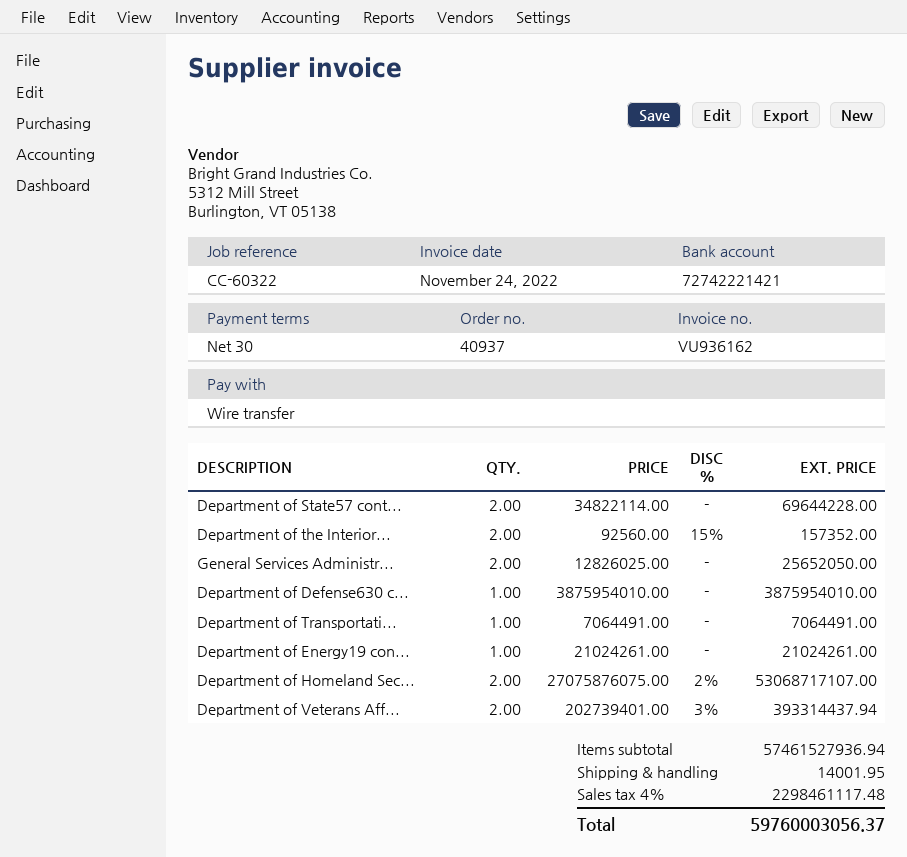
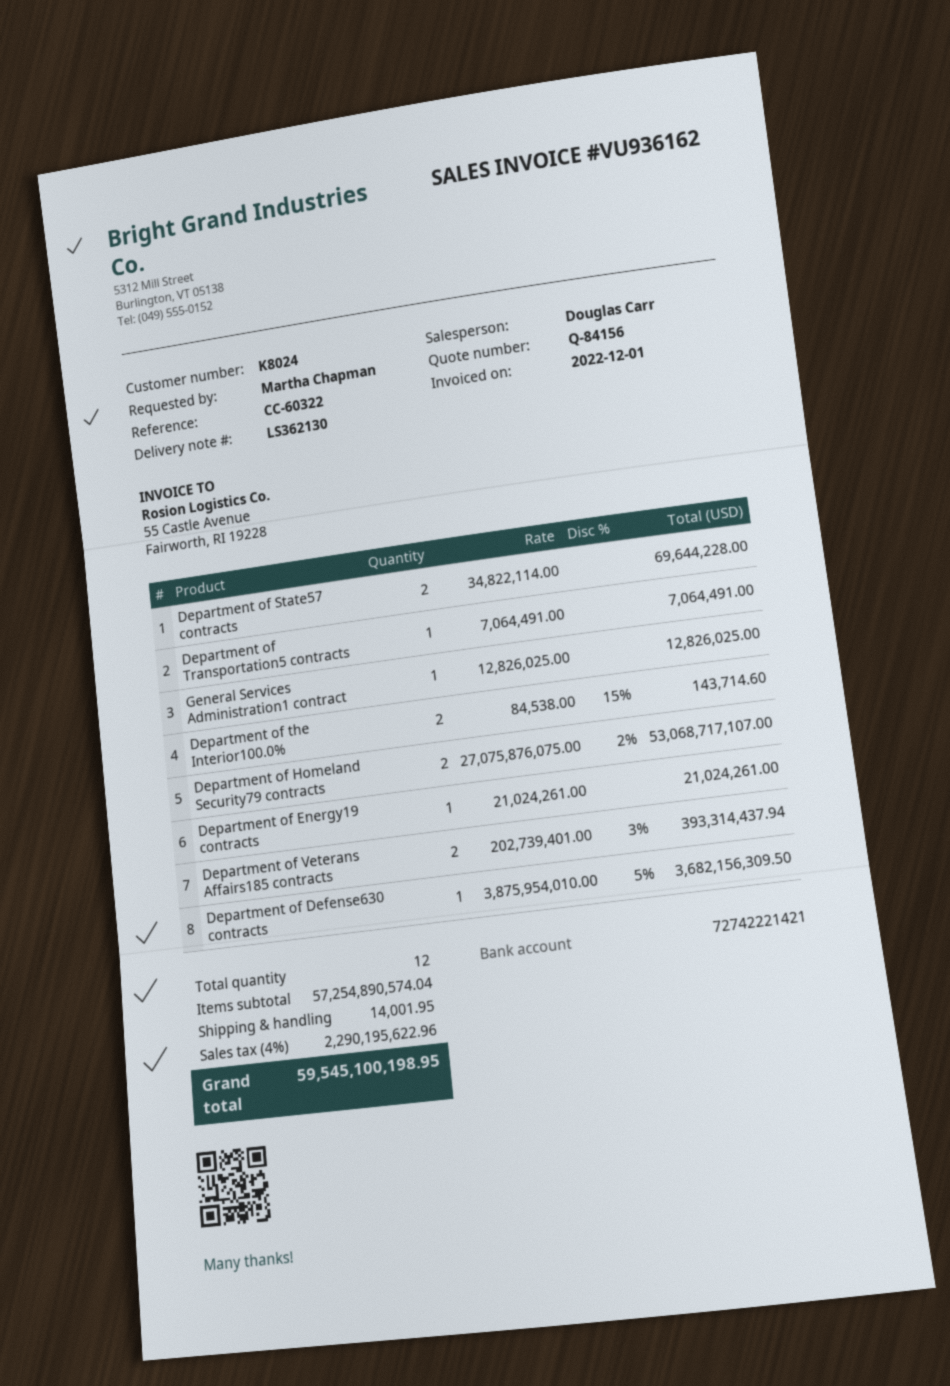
invoice date: 2022-11-24 -> 2022-12-01
Department of the Interior...: 2 x 92560.00 - 15% = 157352.00 -> 2 x 84538.00 - 15% = 143714.60
General Services Administr...: 2 x 12826025.00 = 25652050.00 -> 1 x 12826025.00 = 12826025.00
Department of Defense630 c...: 1 x 3875954010.00 = 3875954010.00 -> 1 x 3875954010.00 - 5% = 3682156309.50
subtotal: 57461527936.94 -> 57254890574.04
tax: 4% = 2298461117.48 -> 4% = 2290195622.96
total: 59760003056.37 -> 59545100198.95

